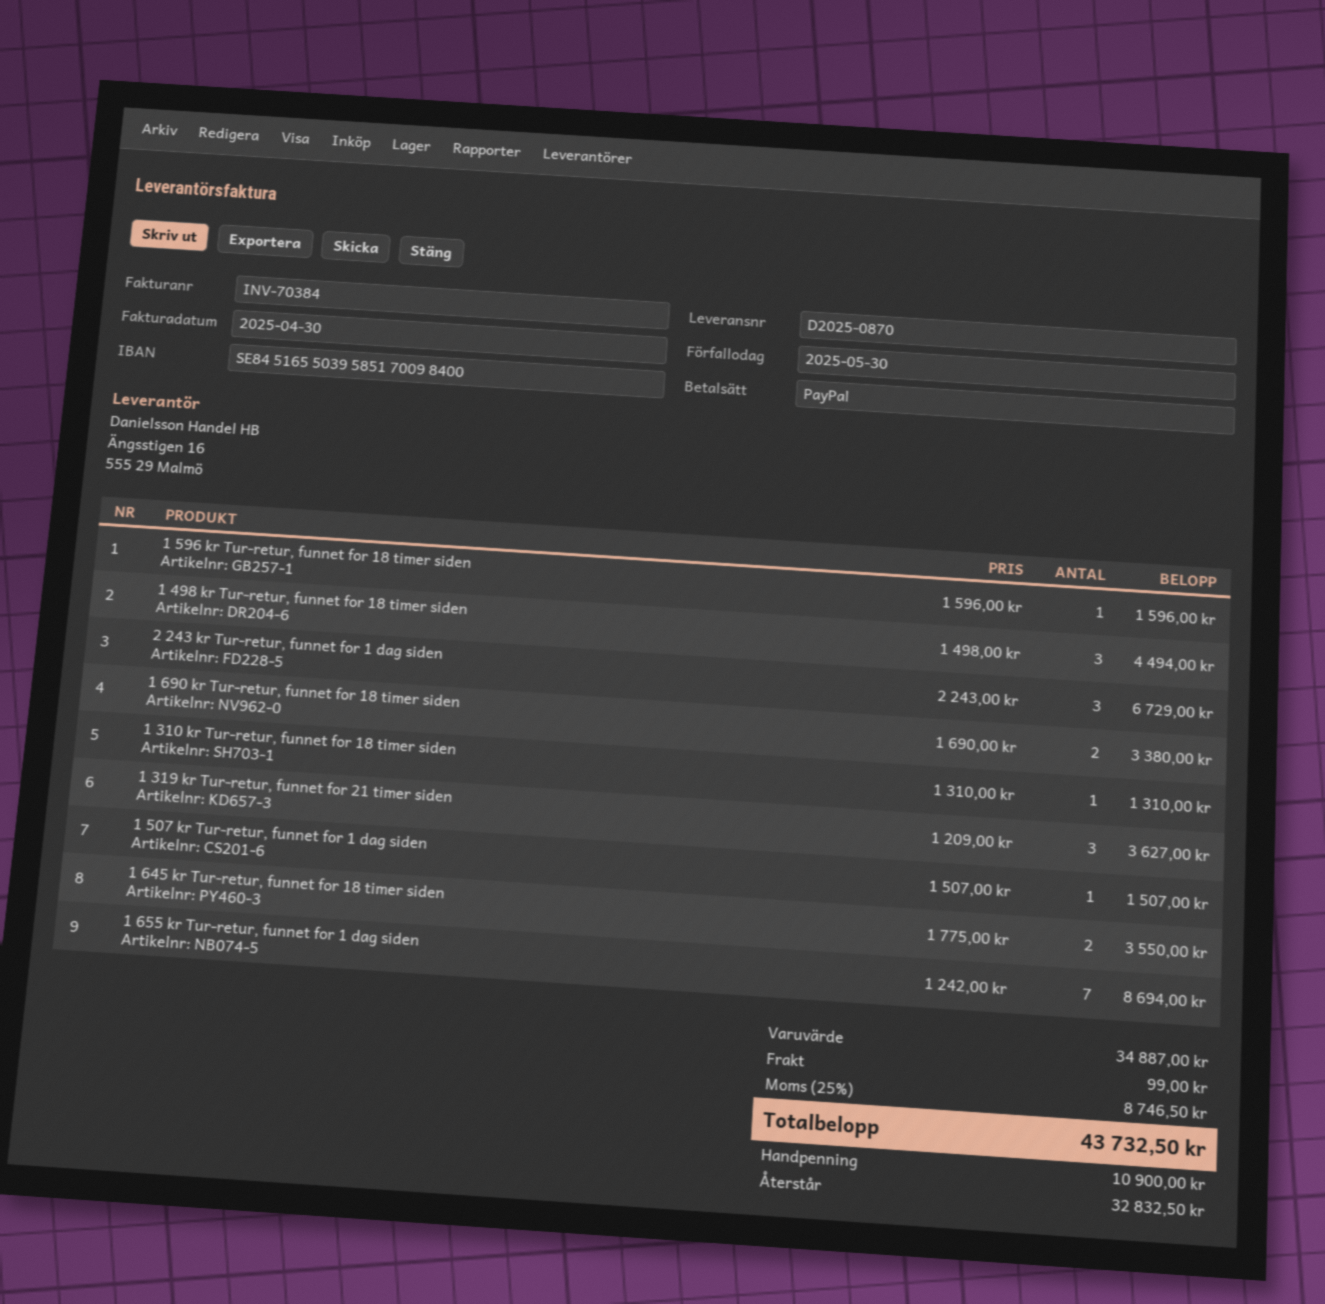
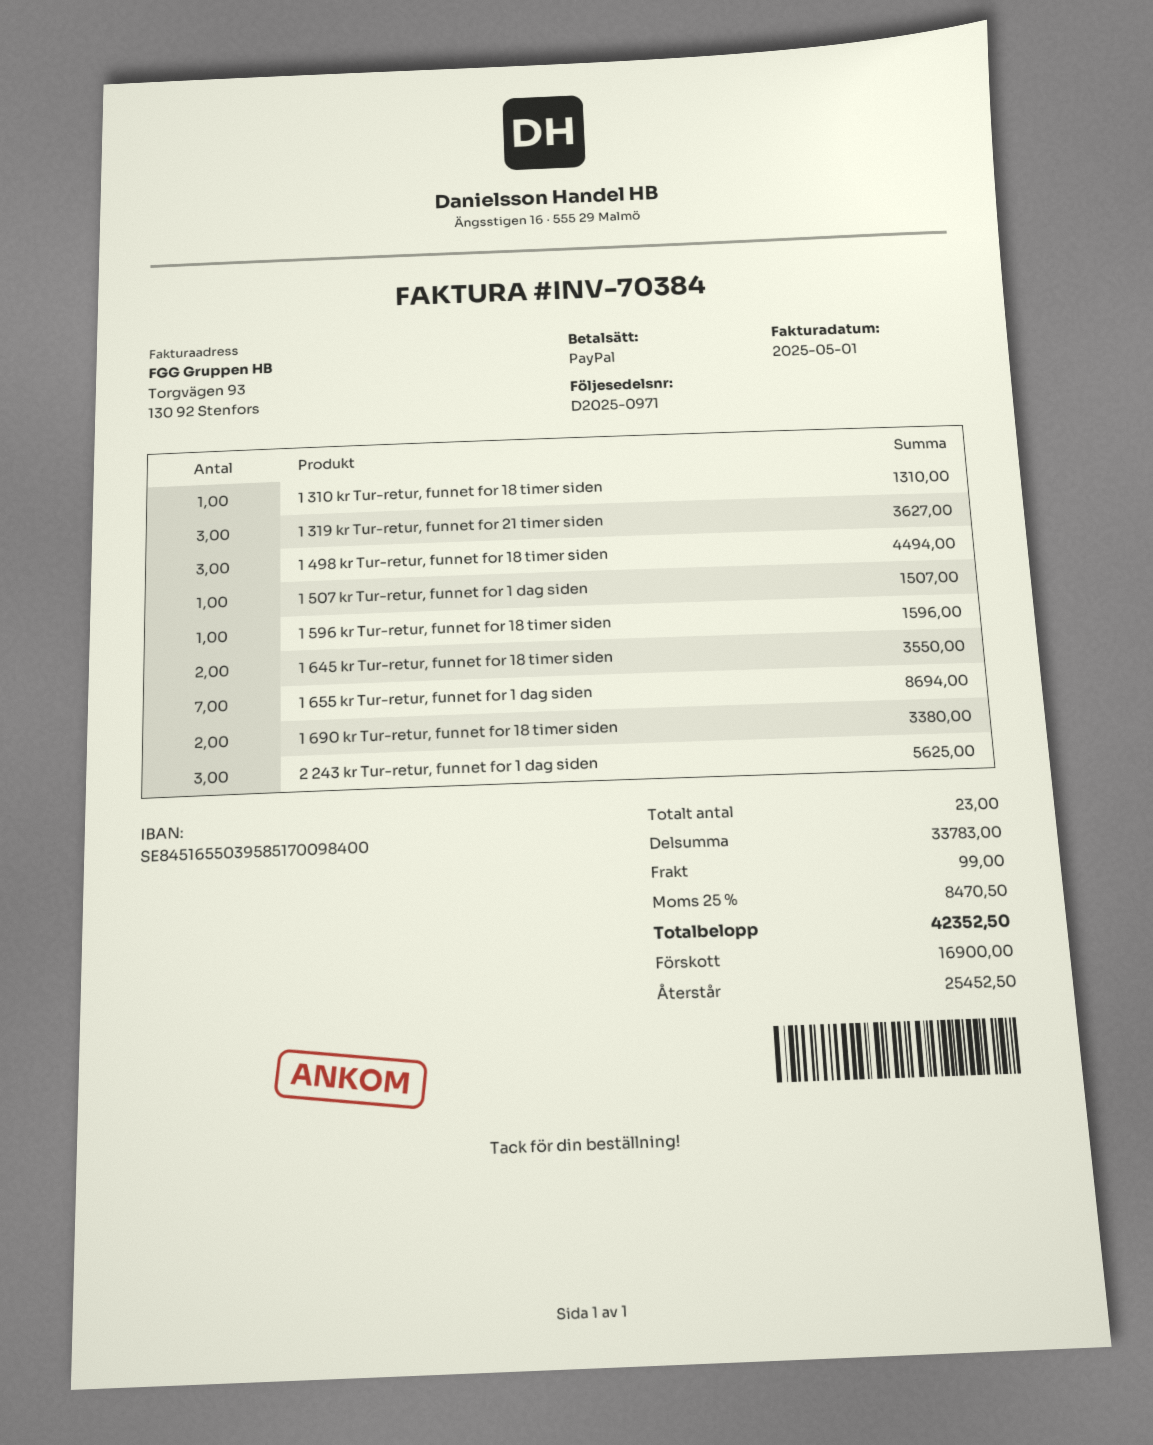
delivery note number: D2025-0870 -> D2025-0971
invoice date: 2025-04-30 -> 2025-05-01
2 243 kr Tur-retur, funnet for 1 dag siden: 3 for 6729.00 -> 3 for 5625.00
subtotal: 34887.00 -> 33783.00
tax: 25% = 8746.50 -> 25% = 8470.50
total: 43732.50 -> 42352.50
deposit: 10900.00 -> 16900.00
balance: 32832.50 -> 25452.50

